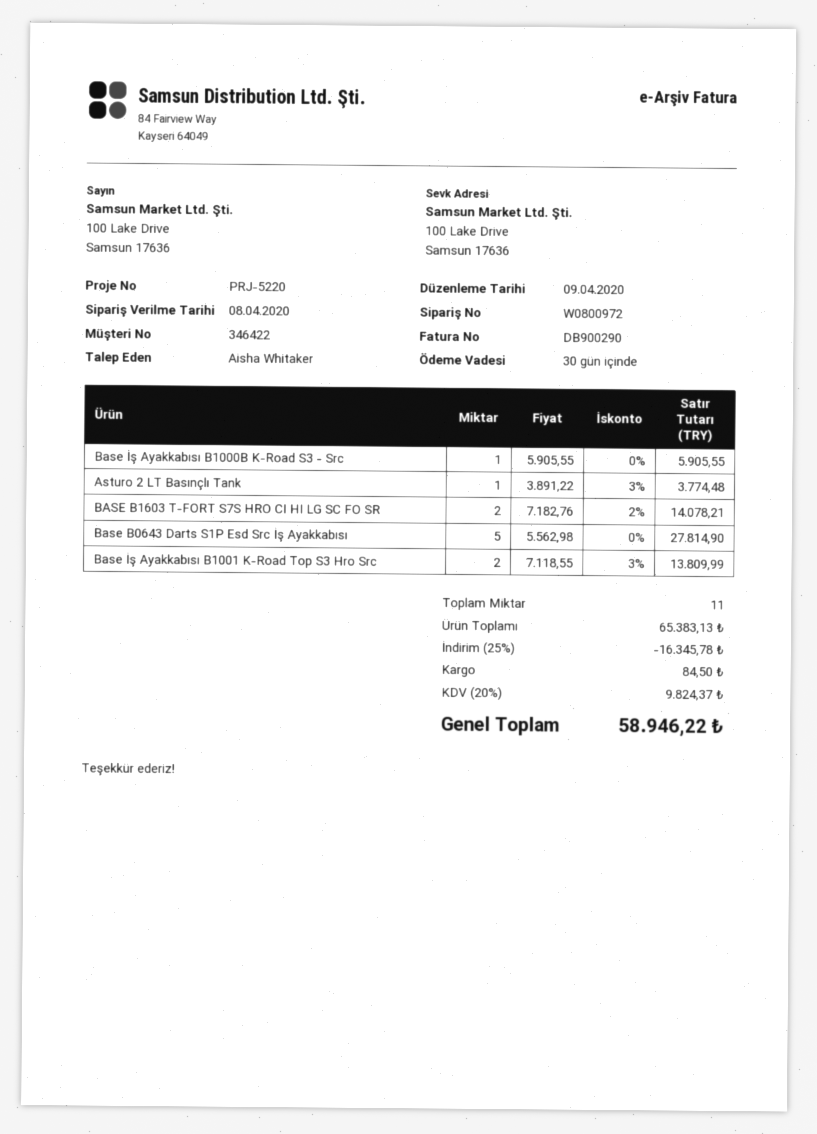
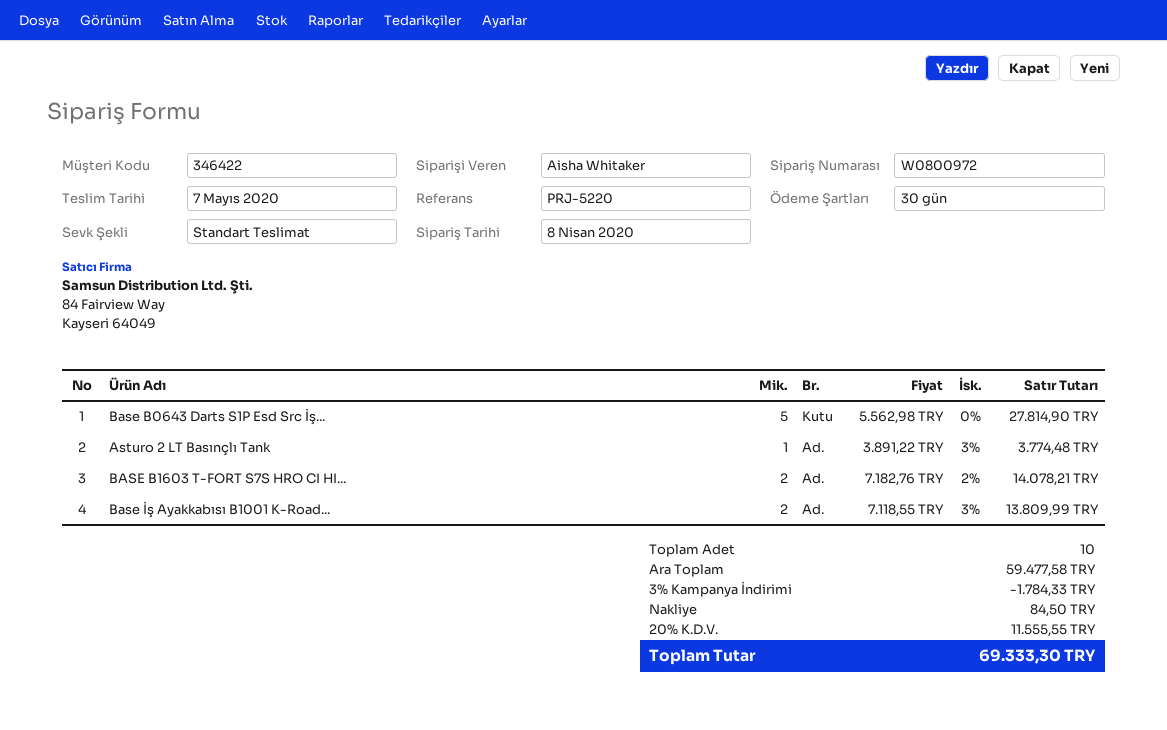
Base İş Ayakkabısı B1000B K-Road S3 - Src: 1 x 5905.55 = 5905.55 -> none
total quantity: 11 -> 10
subtotal: 65383.13 -> 59477.58
discount: 25% = 16345.78 -> 3% = 1784.33
tax: 20% = 9824.37 -> 20% = 11555.55
total: 58946.22 -> 69333.30

